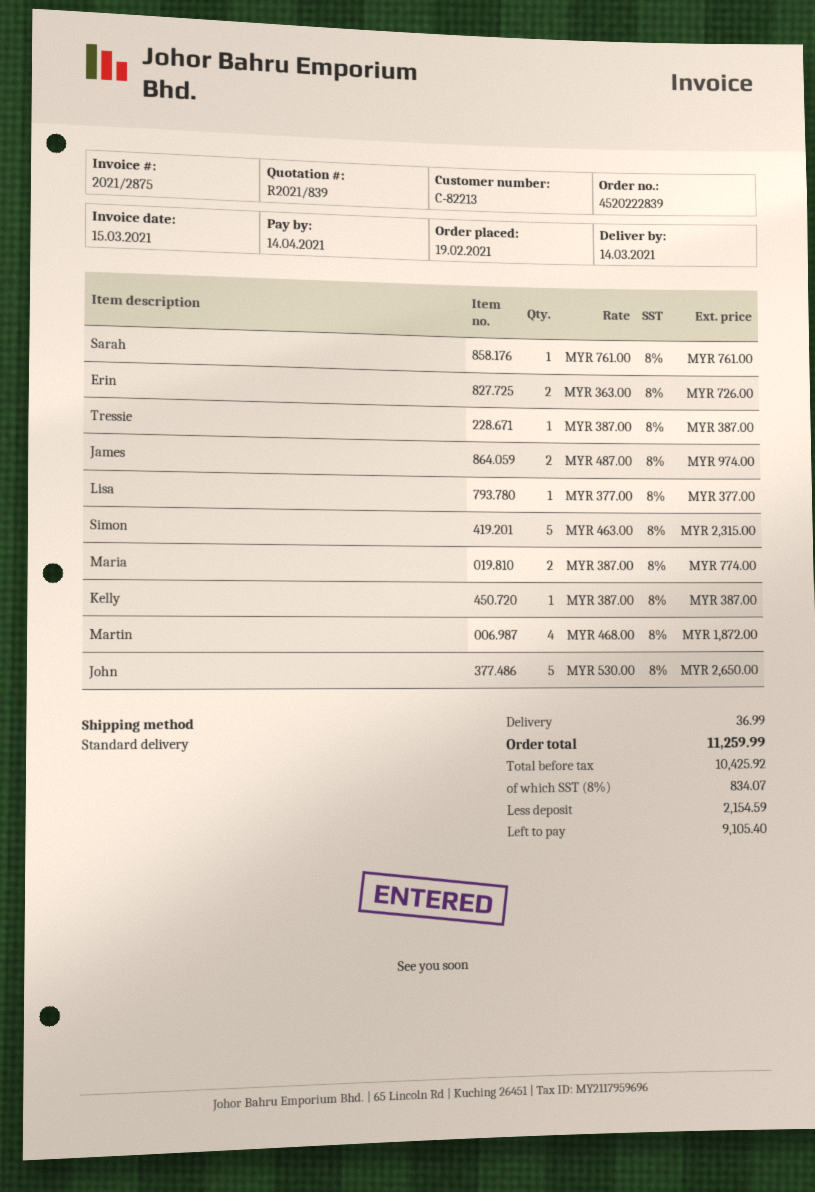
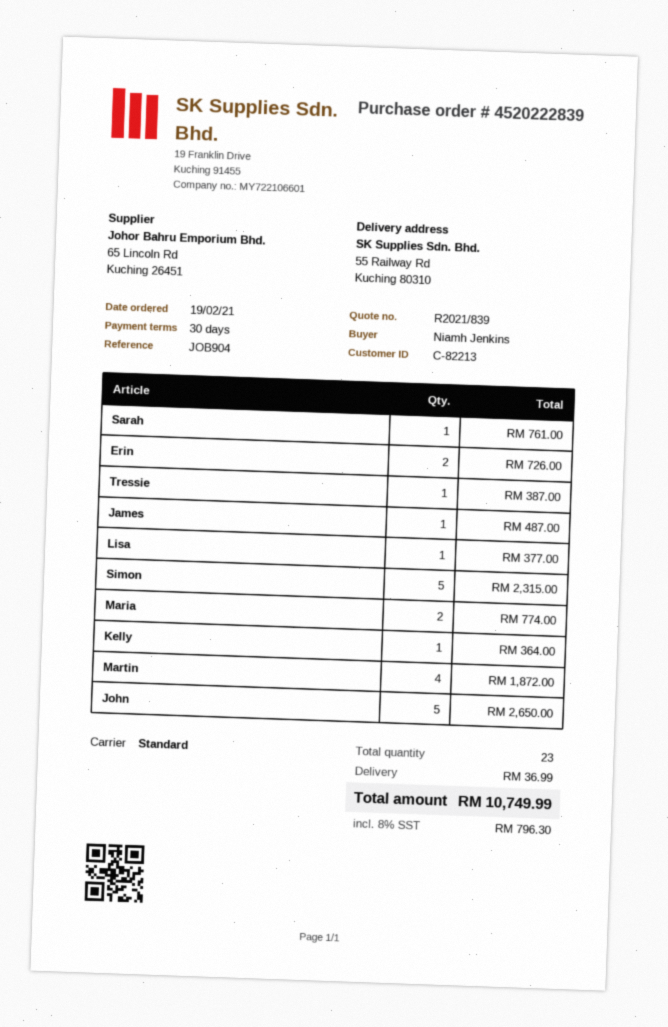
James: 2 for 974.00 -> 1 for 487.00
Kelly: 1 for 387.00 -> 1 for 364.00
tax: 8% = 834.07 -> 8% = 796.30
total: 11259.99 -> 10749.99

